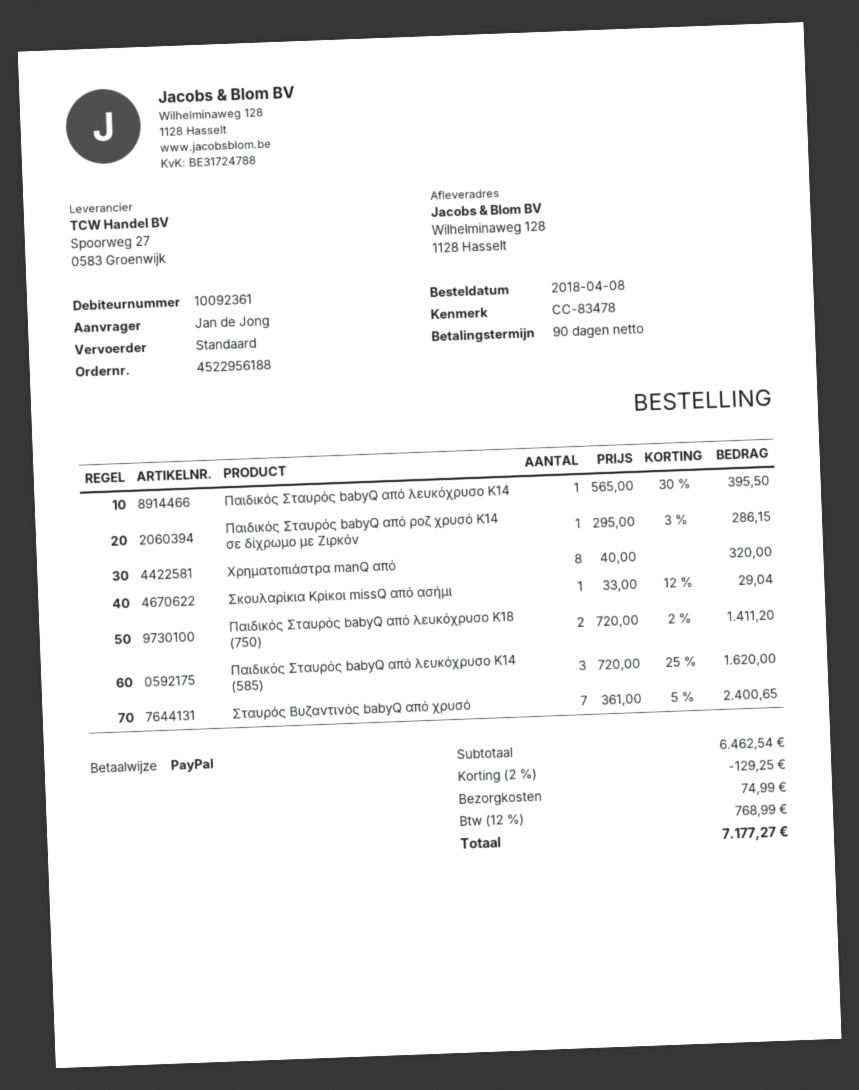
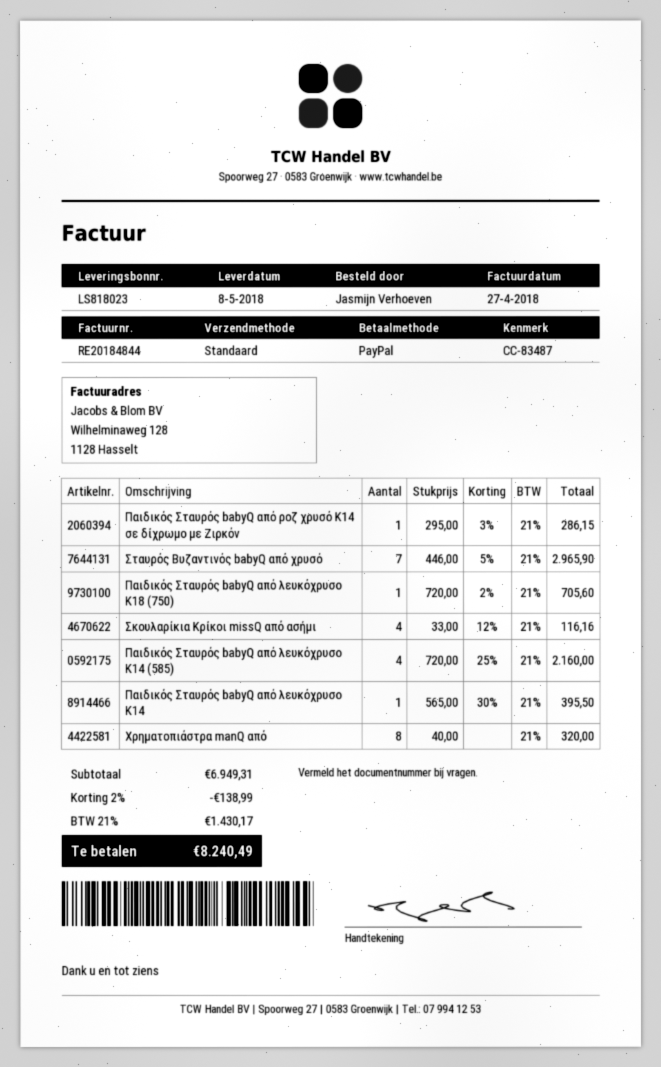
reference: CC-83478 -> CC-83487
ordered by: Jan de Jong -> Jasmijn Verhoeven
Σκουλαρίκια Κρίκοι missQ από ασήμι: 1 x 33.00 - 12% = 29.04 -> 4 x 33.00 - 12% = 116.16
Παιδικός Σταυρός babyQ από λευκόχρυσο Κ18 (750): 2 x 720.00 - 2% = 1411.20 -> 1 x 720.00 - 2% = 705.60
Παιδικός Σταυρός babyQ από λευκόχρυσο Κ14 (585): 3 x 720.00 - 25% = 1620.00 -> 4 x 720.00 - 25% = 2160.00
Σταυρός Βυζαντινός babyQ από χρυσό: 7 x 361.00 - 5% = 2400.65 -> 7 x 446.00 - 5% = 2965.90
subtotal: 6462.54 -> 6949.31
discount: 2% = 129.25 -> 2% = 138.99
shipping: 74.99 -> none
tax: 12% = 768.99 -> 21% = 1430.17
total: 7177.27 -> 8240.49

